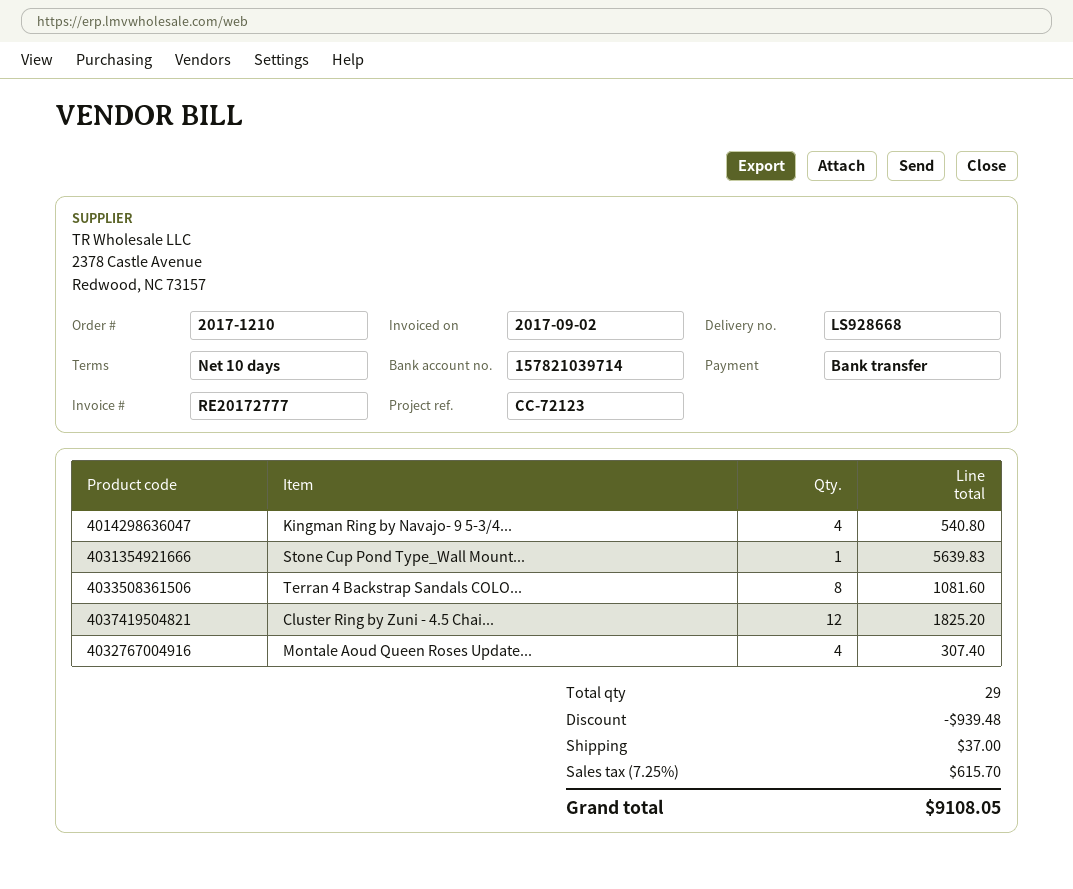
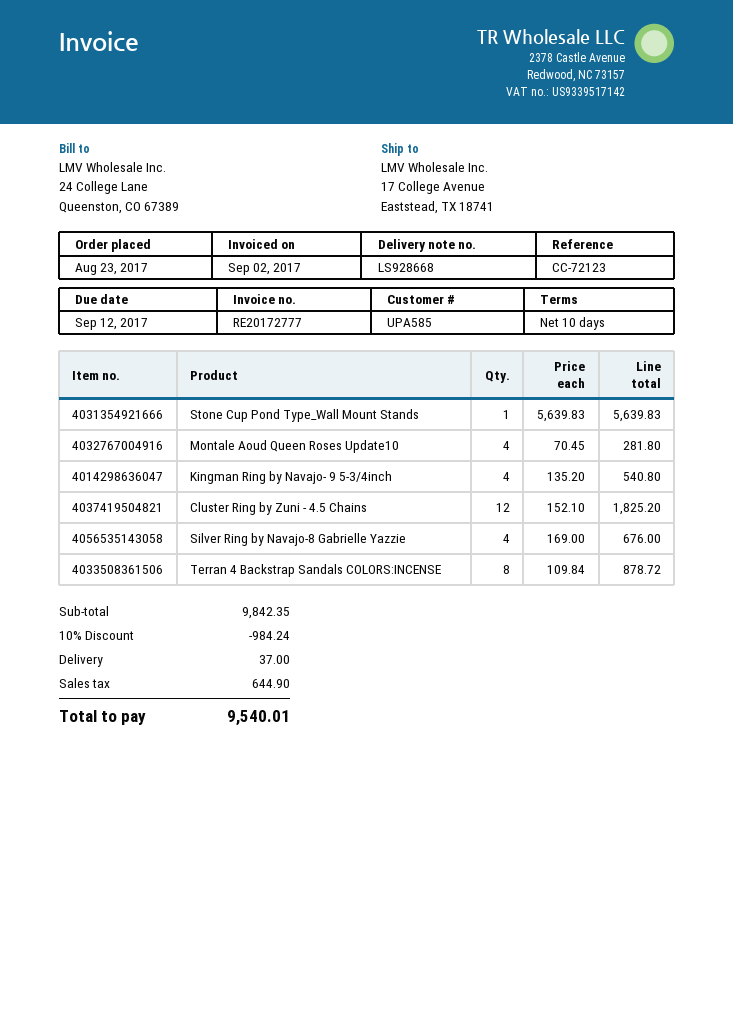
Terran 4 Backstrap Sandals COLO...: 8 for 1081.60 -> 8 for 878.72
Montale Aoud Queen Roses Update...: 4 for 307.40 -> 4 for 281.80
Silver Ring by Navajo-8 Gabrielle Yazzie: none -> 4 for 676.00
discount: 939.48 -> 984.24
tax: 615.70 -> 644.90
total: 9108.05 -> 9540.01

